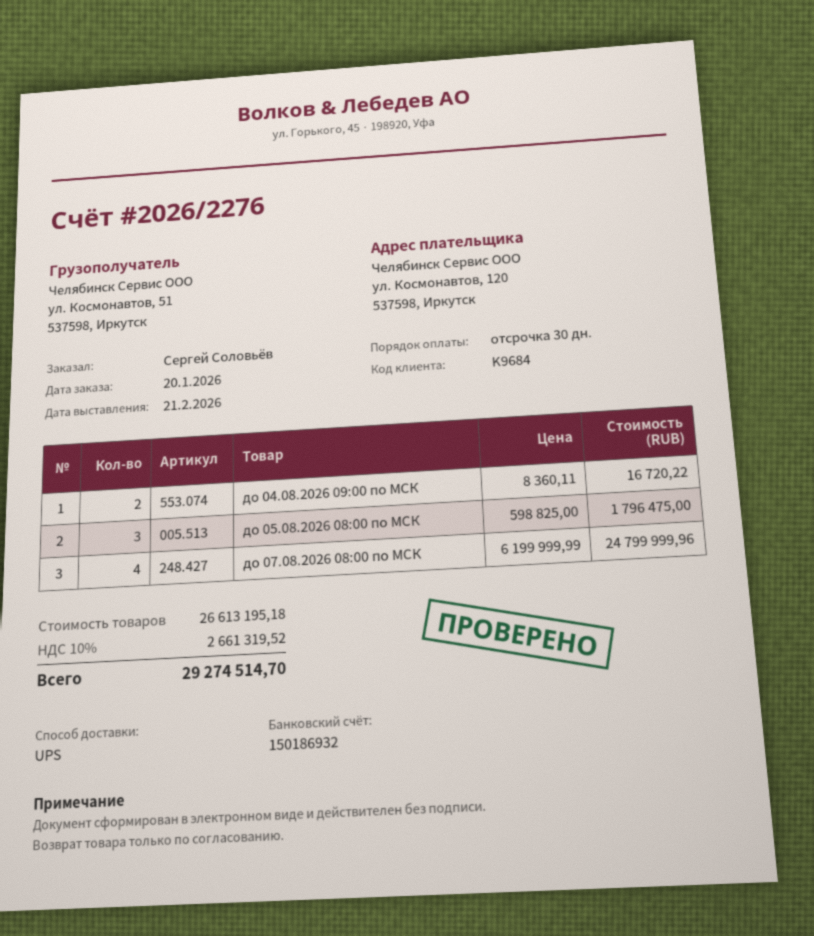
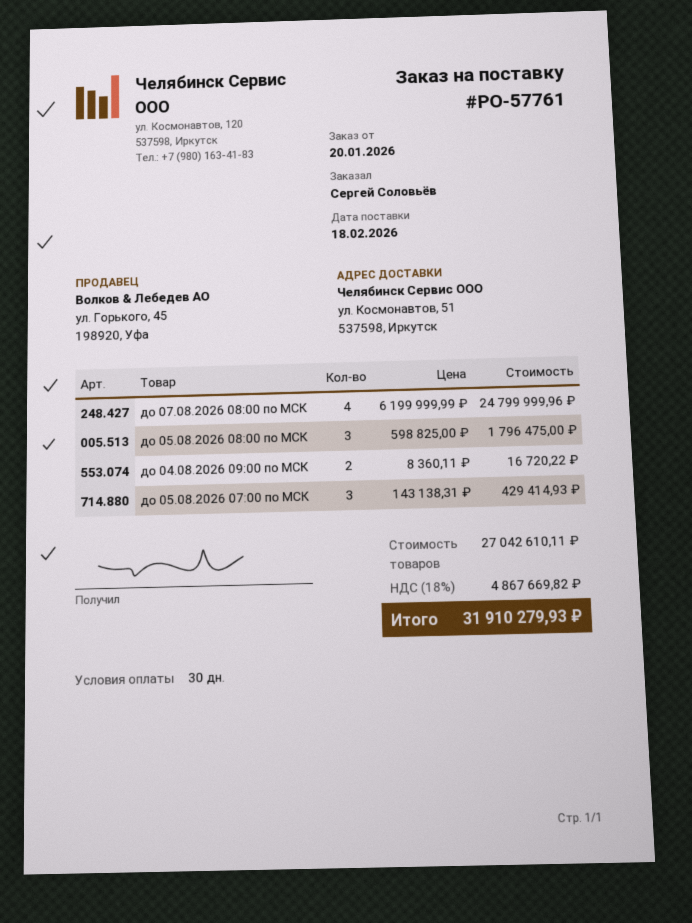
до 05.08.2026 07:00 по МСК: none -> 3 x 143138.31 = 429414.93
subtotal: 26613195.18 -> 27042610.11
tax: 10% = 2661319.52 -> 18% = 4867669.82
total: 29274514.70 -> 31910279.93

